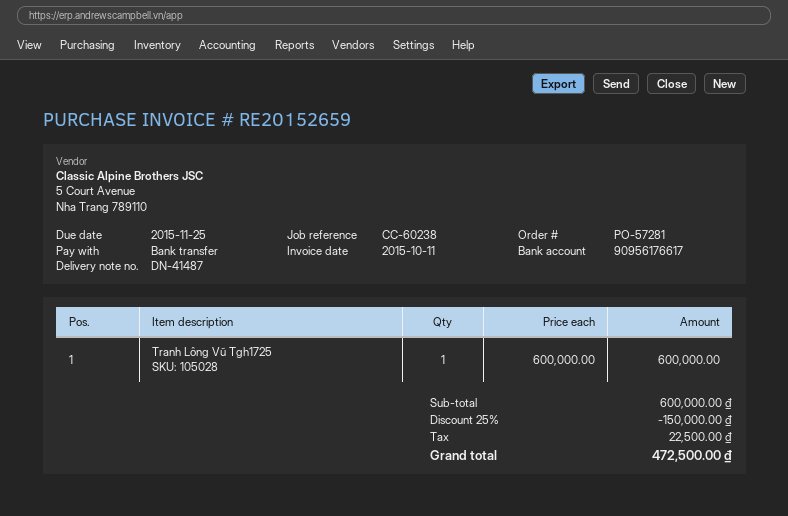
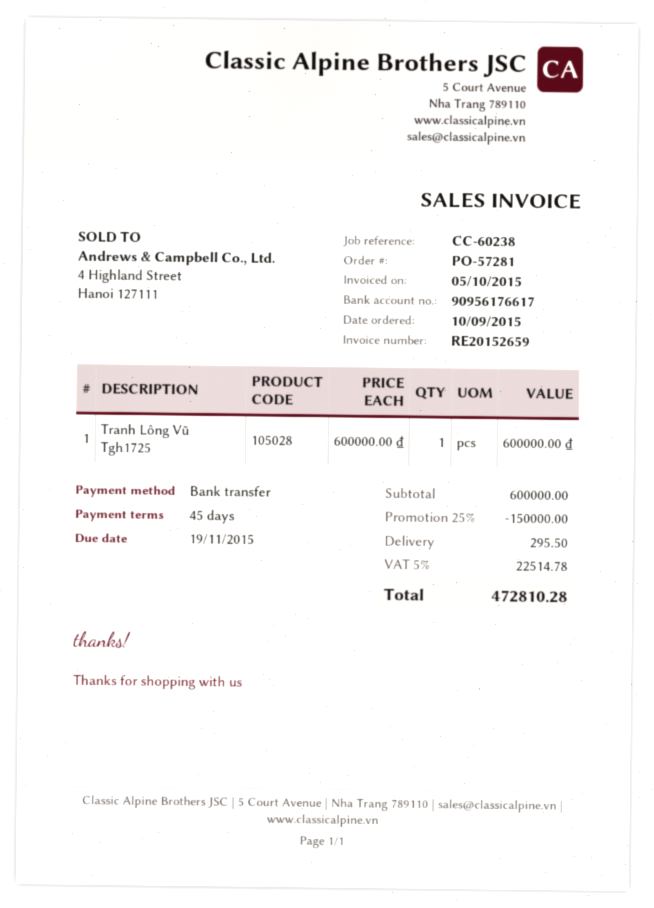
invoice date: 2015-10-11 -> 2015-10-05
due date: 2015-11-25 -> 2015-11-19
shipping: none -> 295.50
tax: 22500.00 -> 22514.78
total: 472500.00 -> 472810.28

